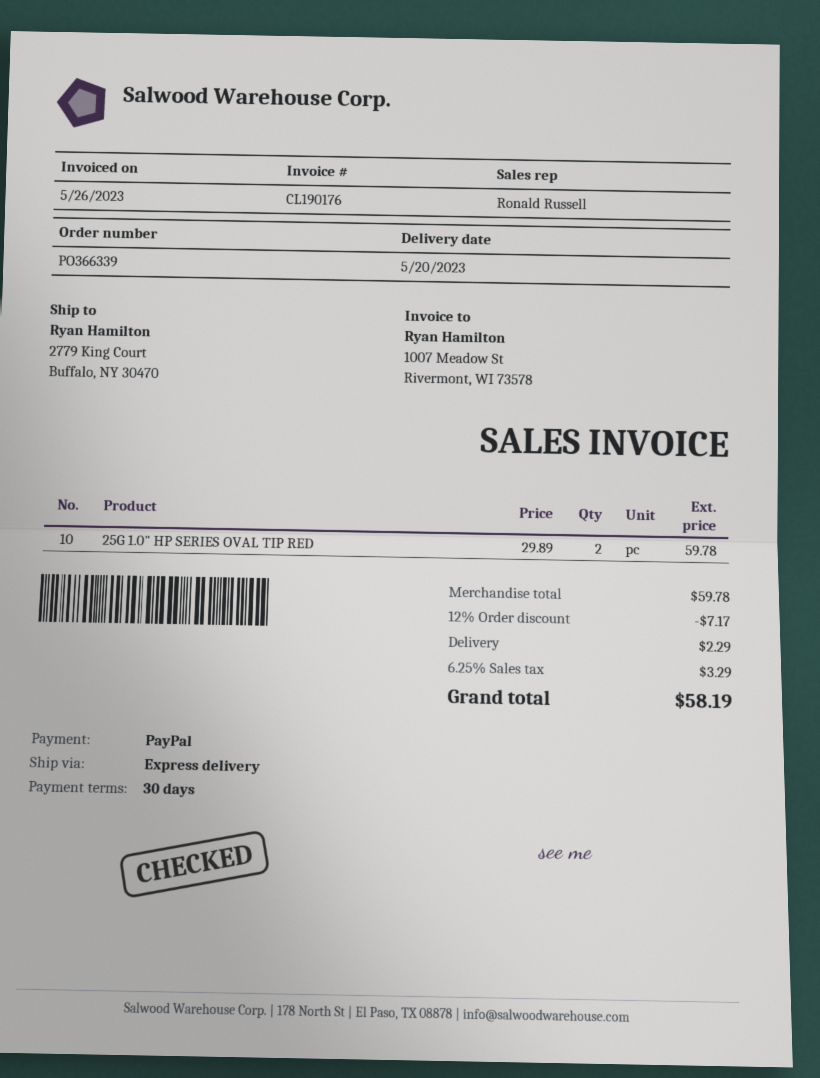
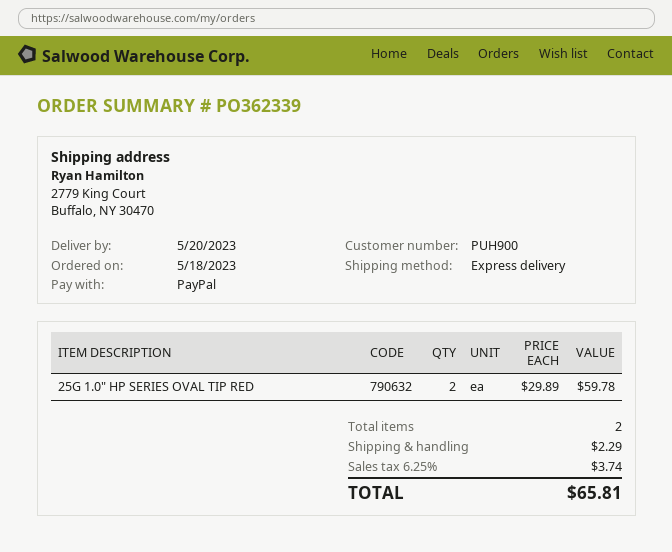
order number: PO366339 -> PO362339
discount: 12% = 7.17 -> none
tax: 6.25% = 3.29 -> 6.25% = 3.74
total: 58.19 -> 65.81

